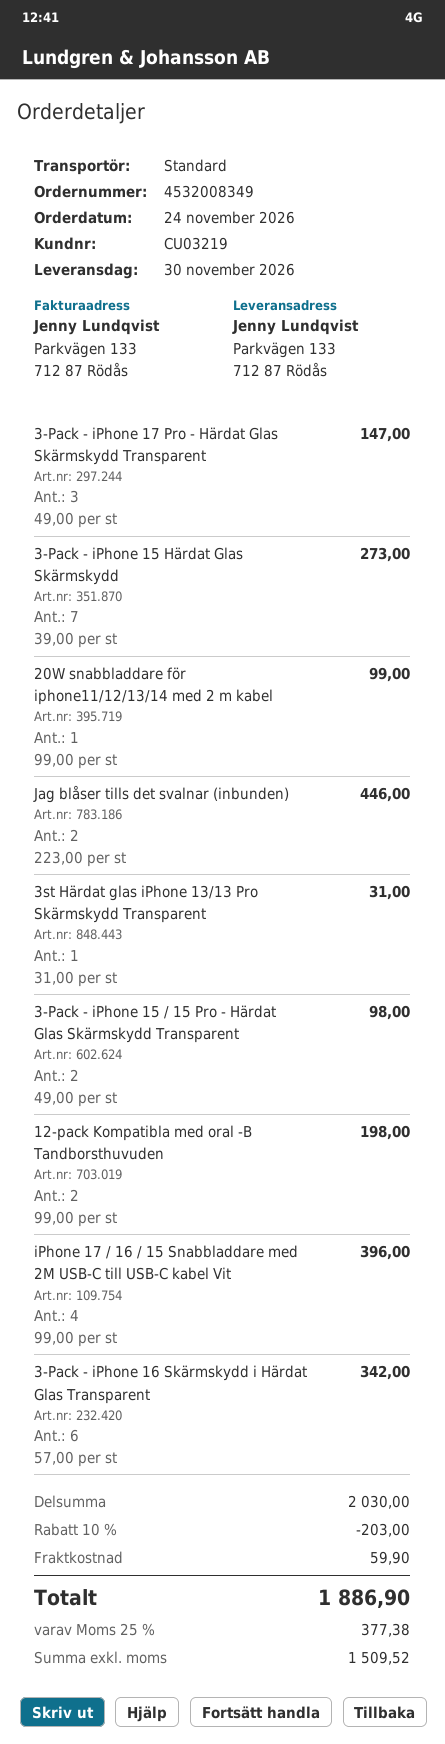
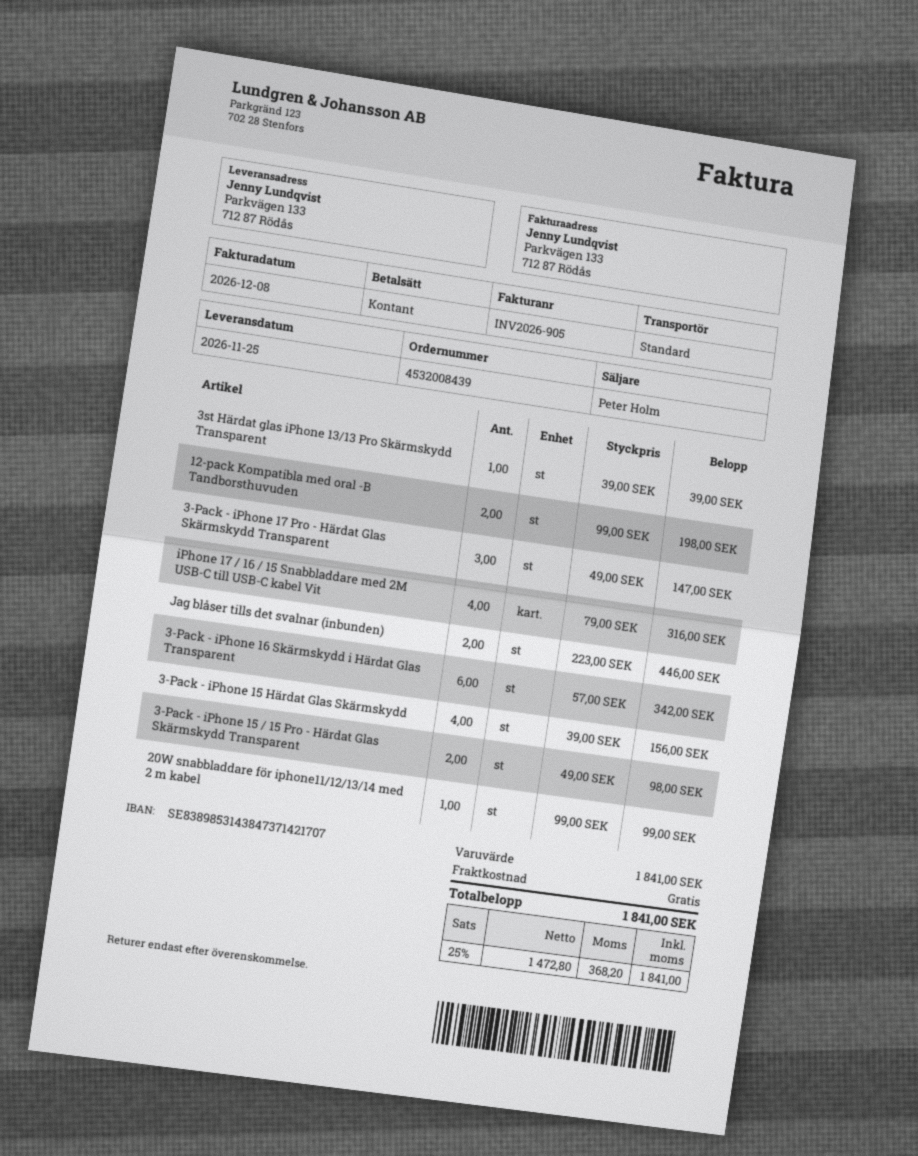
order number: 4532008349 -> 4532008439
delivery date: 2026-11-30 -> 2026-11-25
3-Pack - iPhone 15 Härdat Glas Skärmskydd: 7 x 39.00 = 273.00 -> 4 x 39.00 = 156.00
3st Härdat glas iPhone 13/13 Pro Skärmskydd Transparent: 1 x 31.00 = 31.00 -> 1 x 39.00 = 39.00
iPhone 17 / 16 / 15 Snabbladdare med 2M USB-C till USB-C kabel Vit: 4 x 99.00 = 396.00 -> 4 x 79.00 = 316.00
subtotal: 2030.00 -> 1841.00
discount: 10% = 203.00 -> none
shipping: 59.90 -> 0.00
net: 1509.52 -> 1472.80
tax: 25% = 377.38 -> 25% = 368.20
total: 1886.90 -> 1841.00

